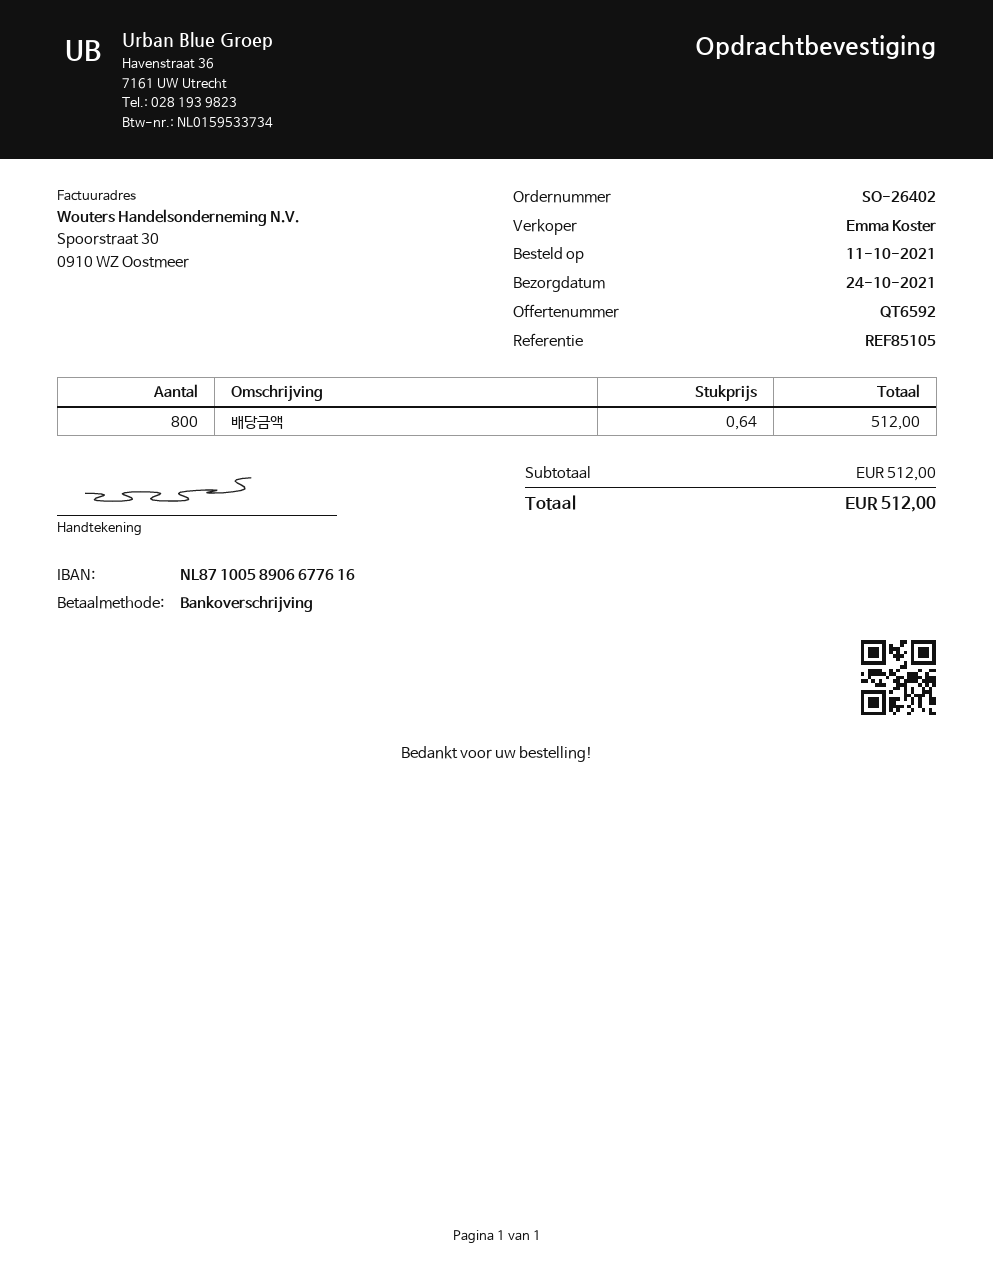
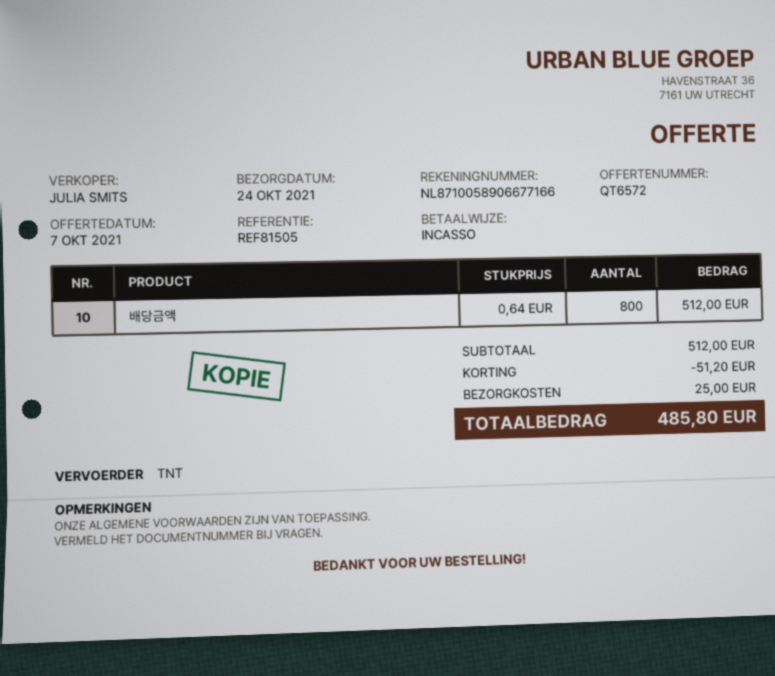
quote number: QT6592 -> QT6572
reference: REF85105 -> REF81505
sales rep: Emma Koster -> JULIA SMITS
payment method: bank transfer -> direct debit
bank account: NL8710058906677616 -> NL8710058906677166
discount: none -> 51.20
shipping: none -> 25.00
total: 512.00 -> 485.80

